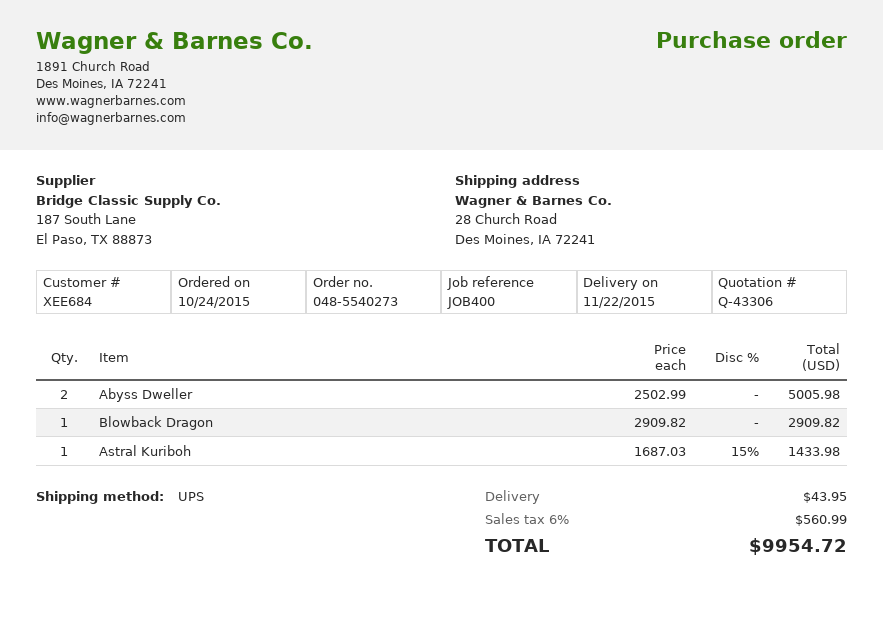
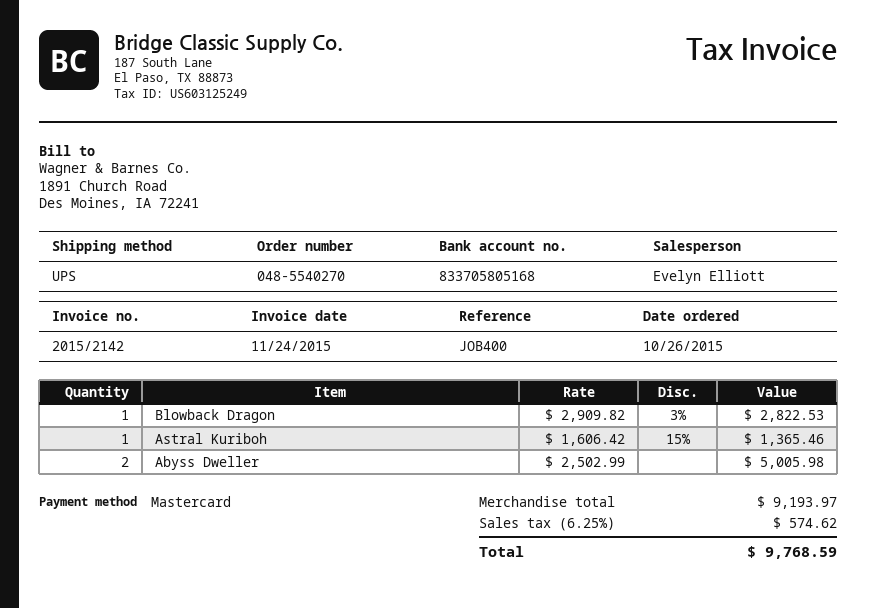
order number: 048-5540273 -> 048-5540270
order date: 2015-10-24 -> 2015-10-26
Blowback Dragon: 1 x 2909.82 = 2909.82 -> 1 x 2909.82 - 3% = 2822.53
Astral Kuriboh: 1 x 1687.03 - 15% = 1433.98 -> 1 x 1606.42 - 15% = 1365.46
shipping: 43.95 -> none
tax: 6% = 560.99 -> 6.25% = 574.62
total: 9954.72 -> 9768.59

